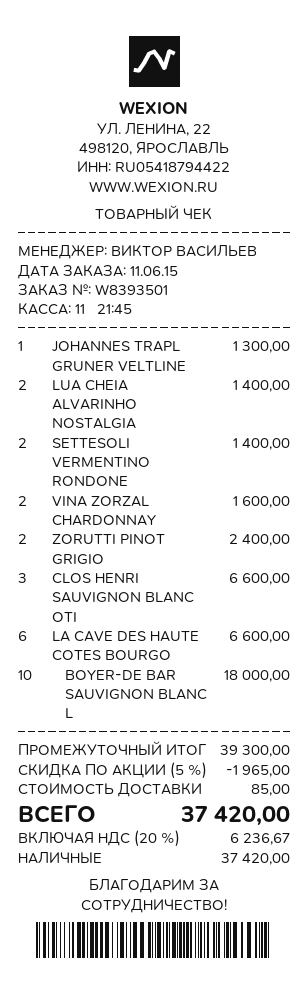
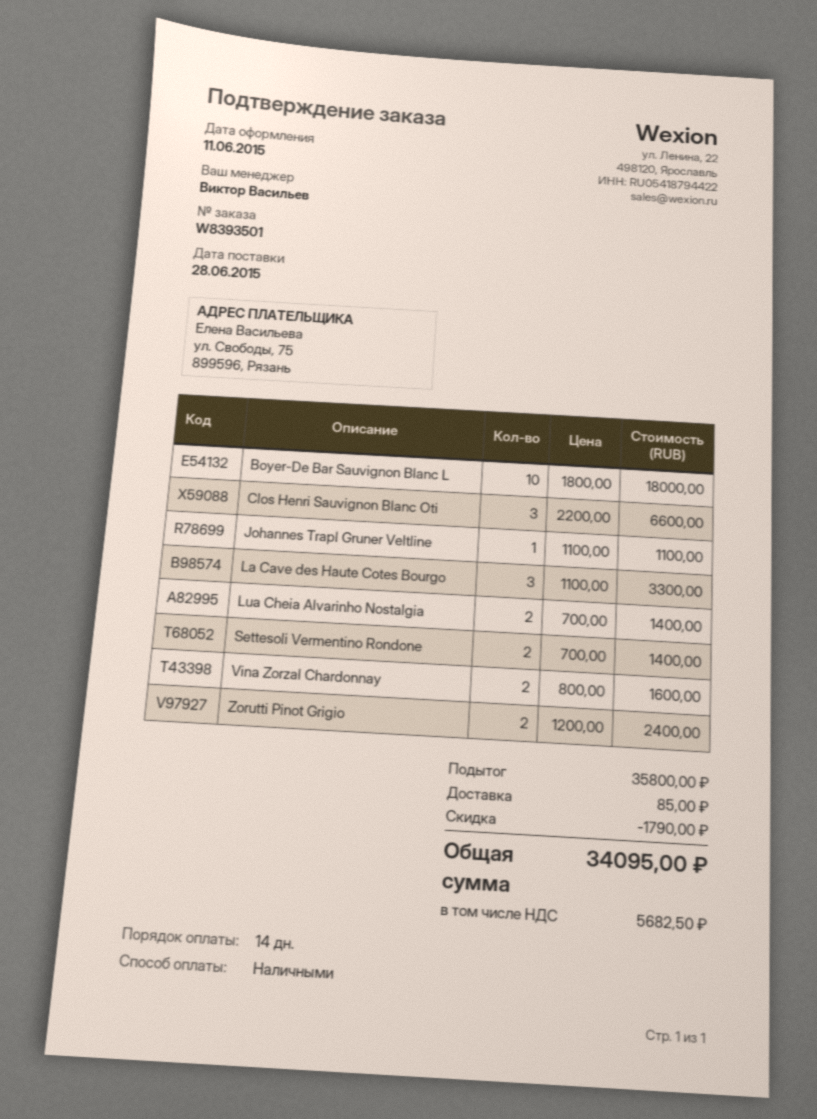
JOHANNES TRAPL GRUNER VELTLINE: 1 for 1300.00 -> 1 for 1100.00
LA CAVE DES HAUTE COTES BOURGO: 6 for 6600.00 -> 3 for 3300.00
subtotal: 39300.00 -> 35800.00
discount: 1965.00 -> 1790.00
tax: 6236.67 -> 5682.50
total: 37420.00 -> 34095.00

